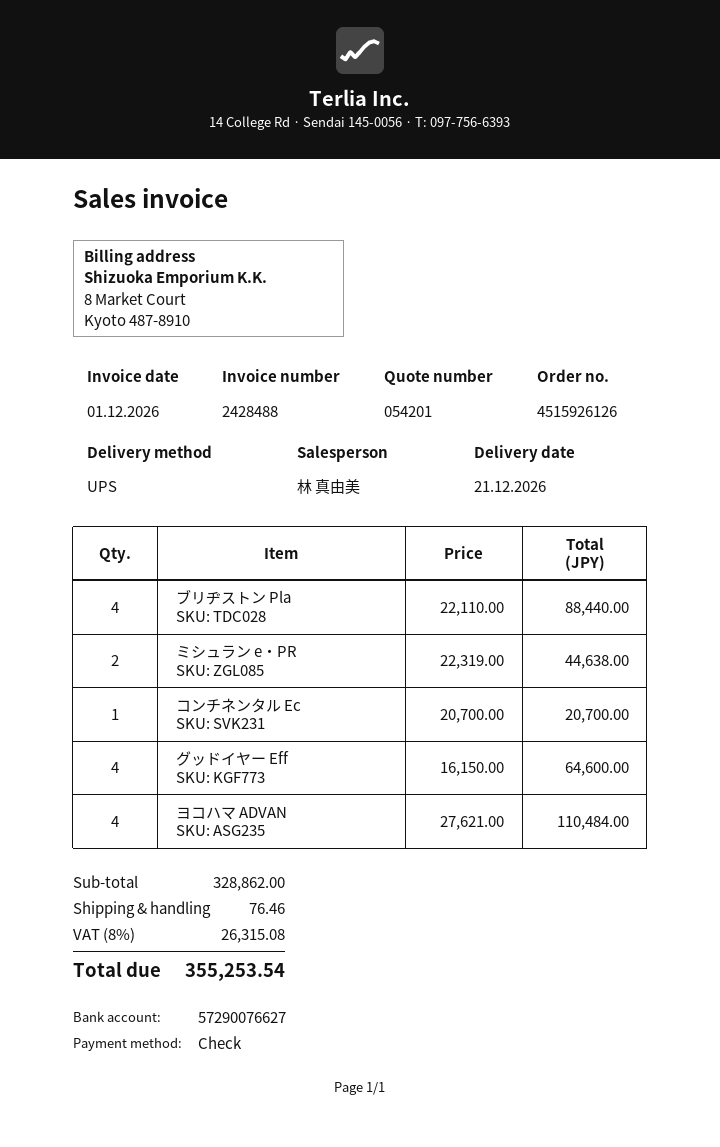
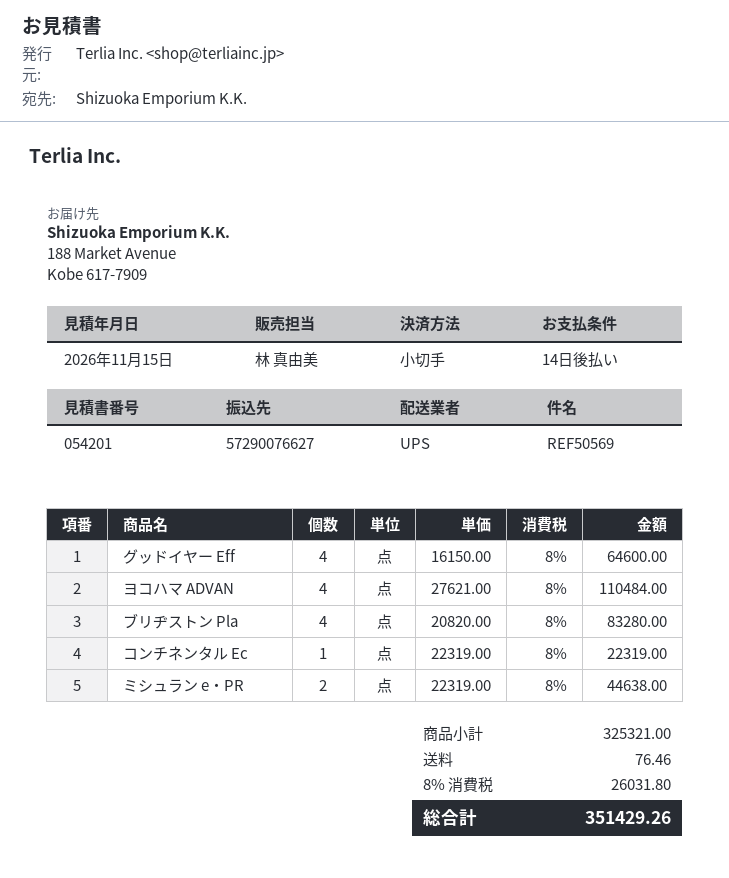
ブリヂストン Pla: 4 x 22110.00 = 88440.00 -> 4 x 20820.00 = 83280.00
コンチネンタル Ec: 1 x 20700.00 = 20700.00 -> 1 x 22319.00 = 22319.00
subtotal: 328862.00 -> 325321.00
tax: 8% = 26315.08 -> 8% = 26031.80
total: 355253.54 -> 351429.26

